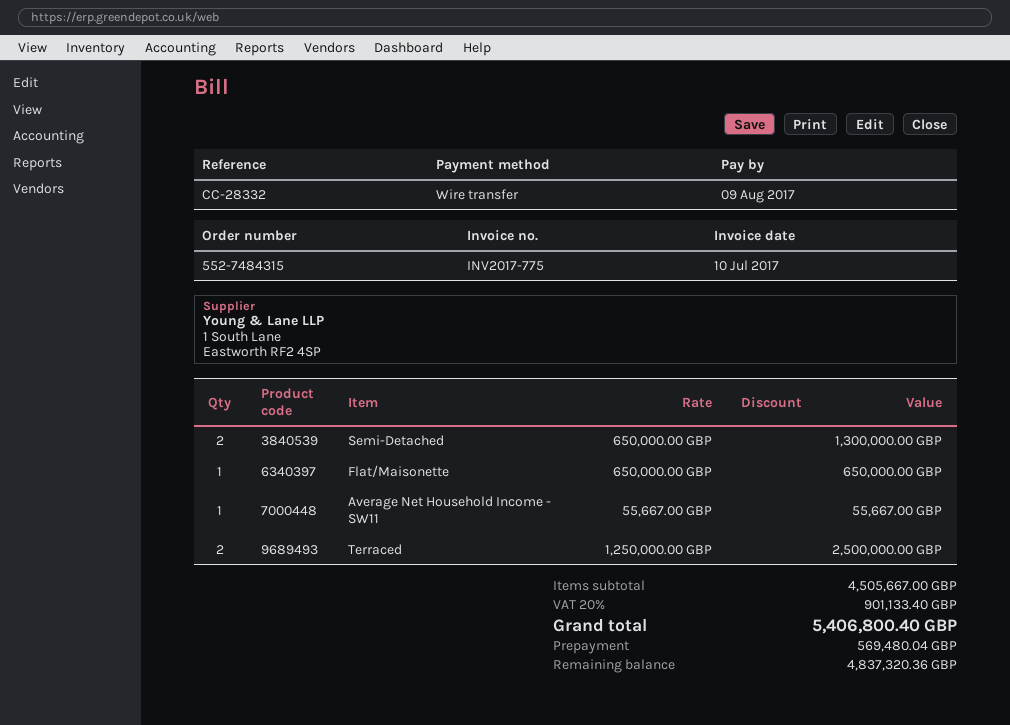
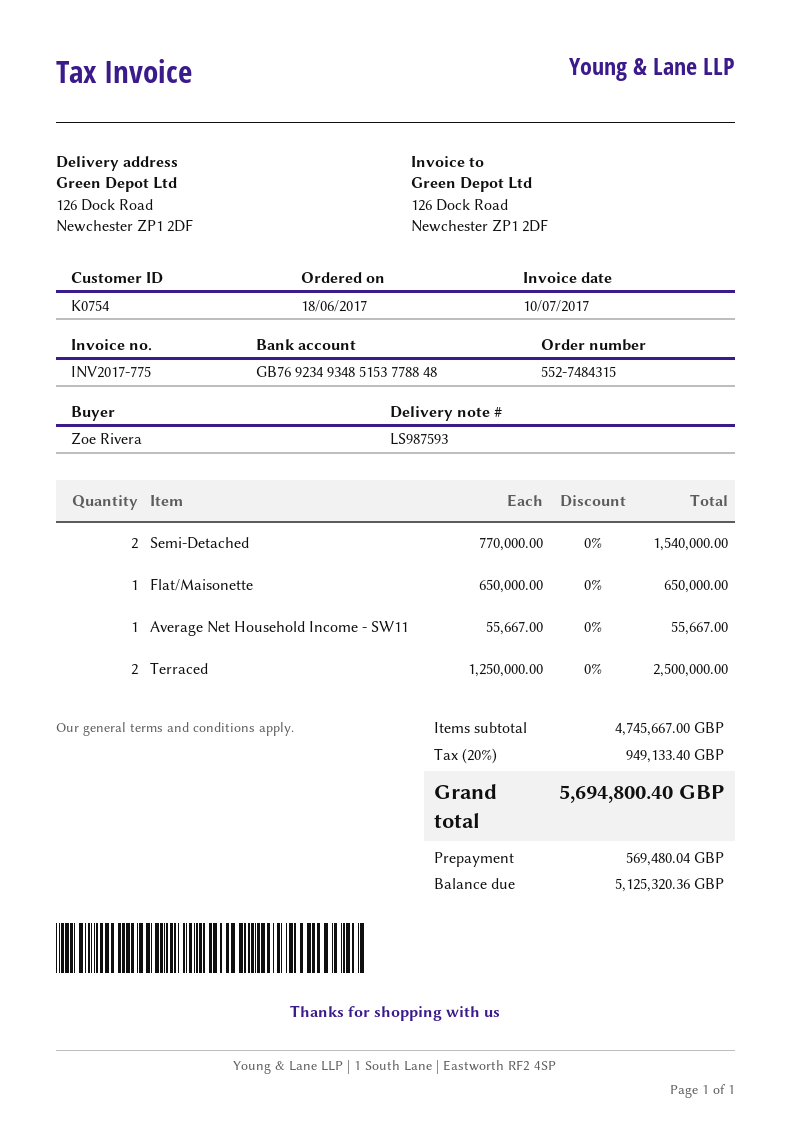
Semi-Detached: 2 x 650000.00 = 1300000.00 -> 2 x 770000.00 = 1540000.00
subtotal: 4505667.00 -> 4745667.00
tax: 20% = 901133.40 -> 20% = 949133.40
total: 5406800.40 -> 5694800.40
balance: 4837320.36 -> 5125320.36

